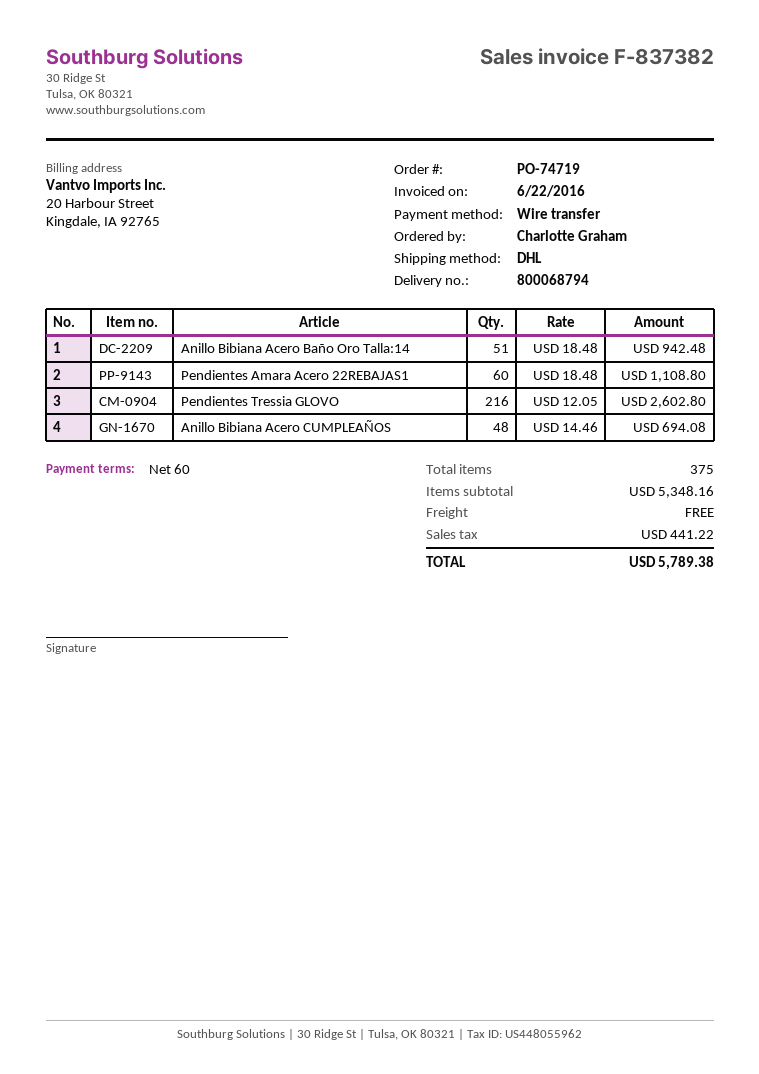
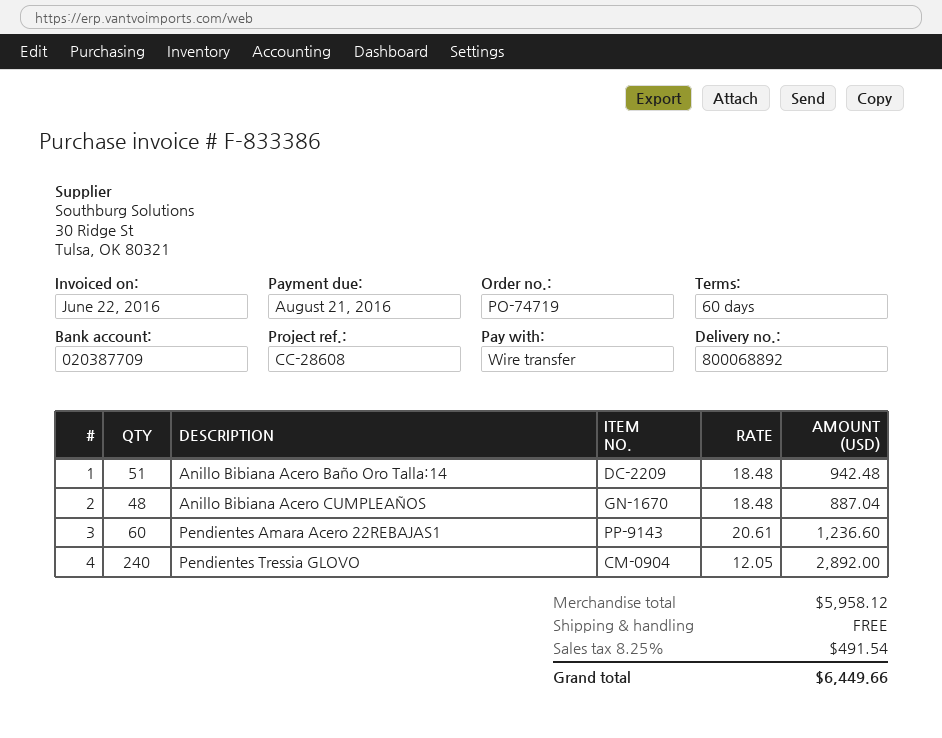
delivery note number: 800068794 -> 800068892
invoice number: F-837382 -> F-833386
Pendientes Amara Acero 22REBAJAS1: 60 x 18.48 = 1108.80 -> 60 x 20.61 = 1236.60
Pendientes Tressia GLOVO: 216 x 12.05 = 2602.80 -> 240 x 12.05 = 2892.00
Anillo Bibiana Acero CUMPLEAÑOS: 48 x 14.46 = 694.08 -> 48 x 18.48 = 887.04
subtotal: 5348.16 -> 5958.12
tax: 441.22 -> 491.54
total: 5789.38 -> 6449.66

